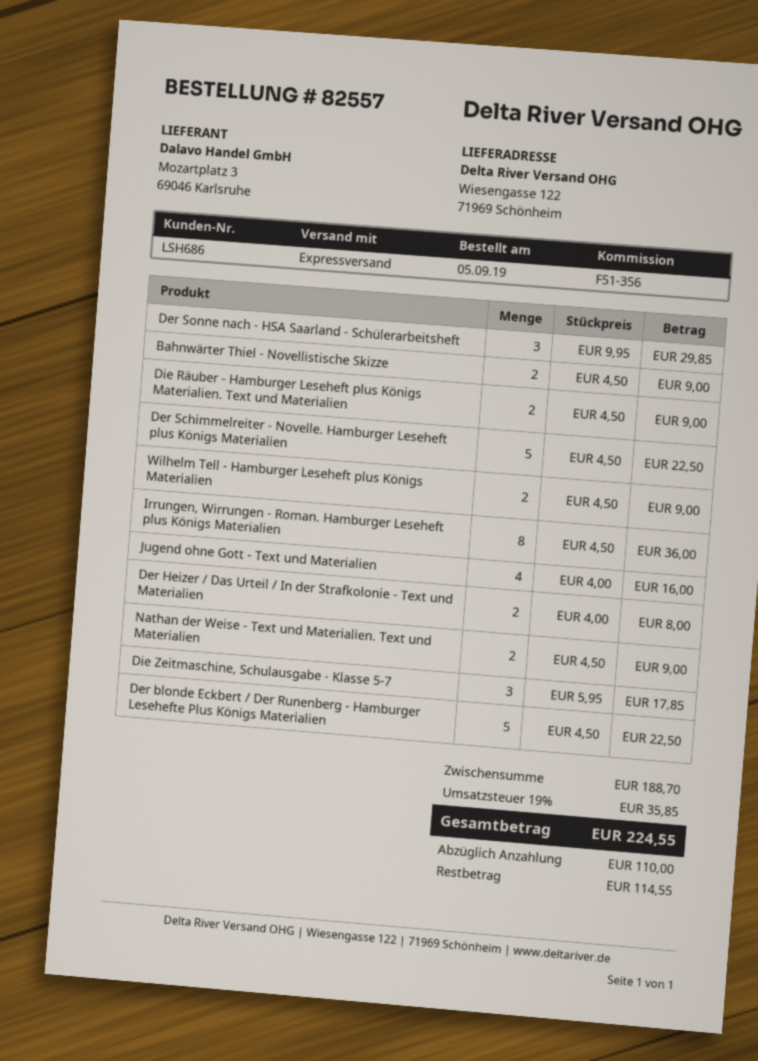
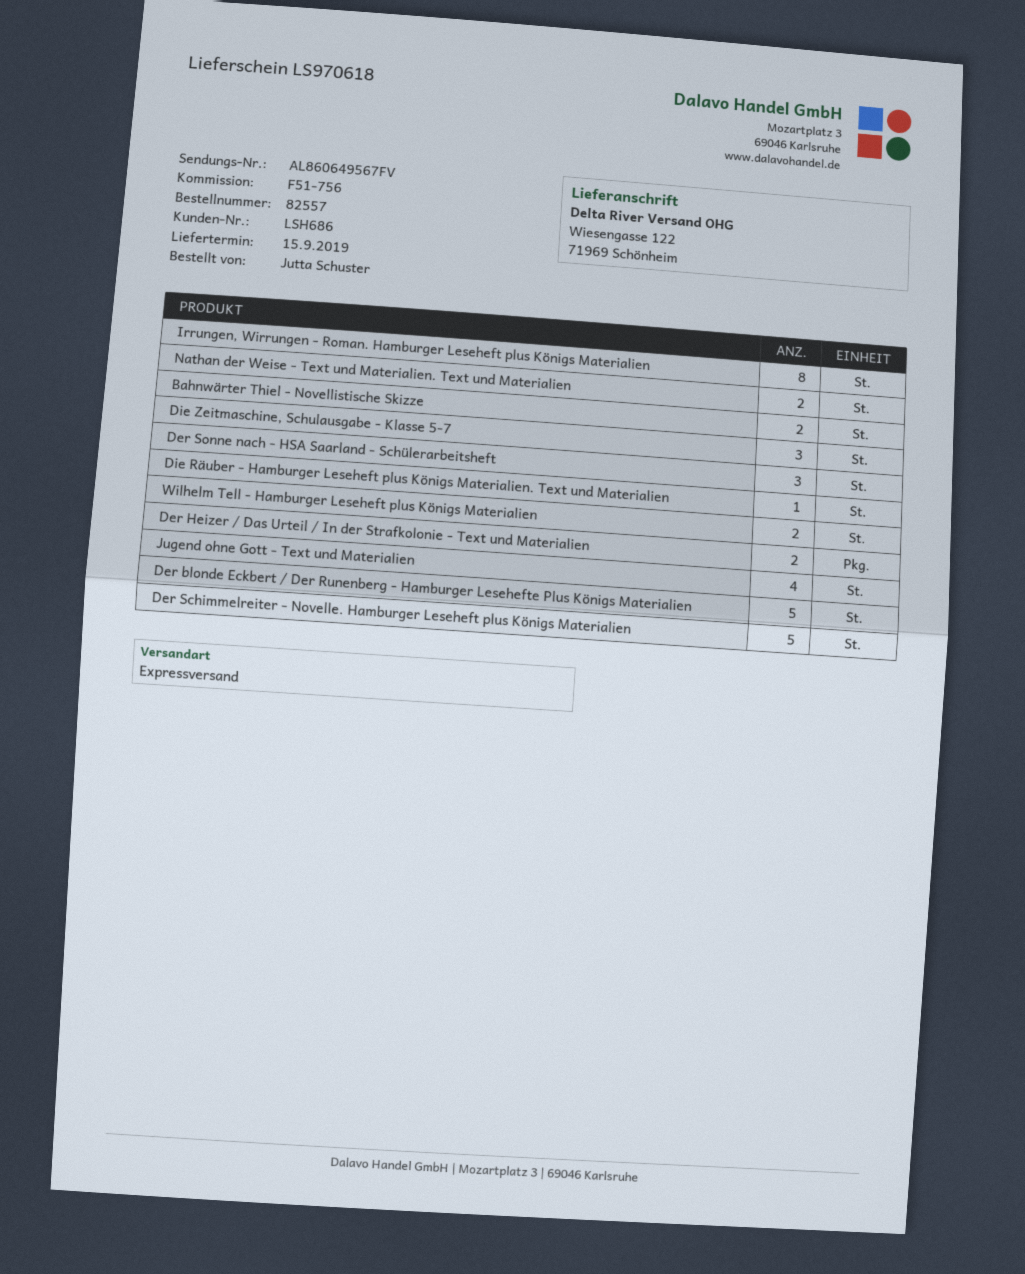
reference: F51-356 -> F51-756
Die Räuber - Hamburger Leseheft plus Königs Materialien. Text und Materialien: 2 -> 1

